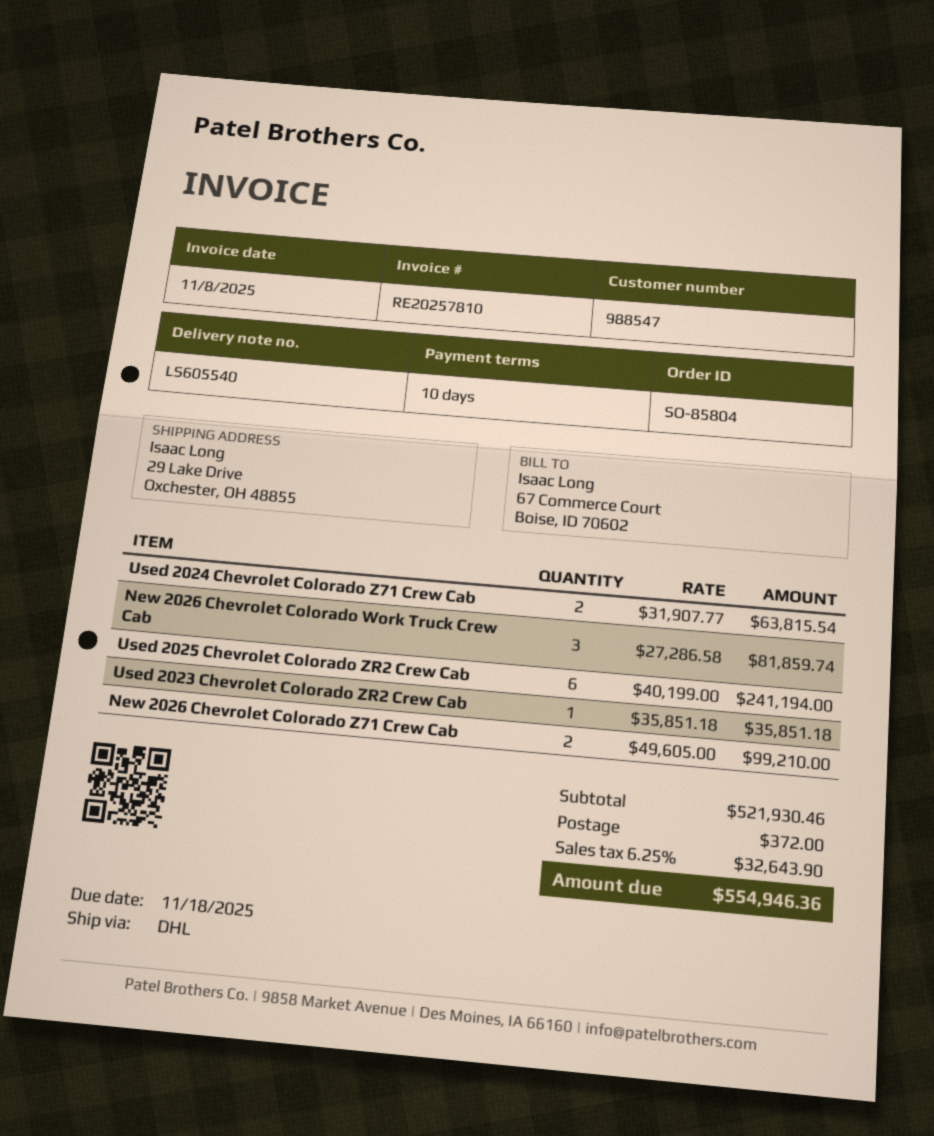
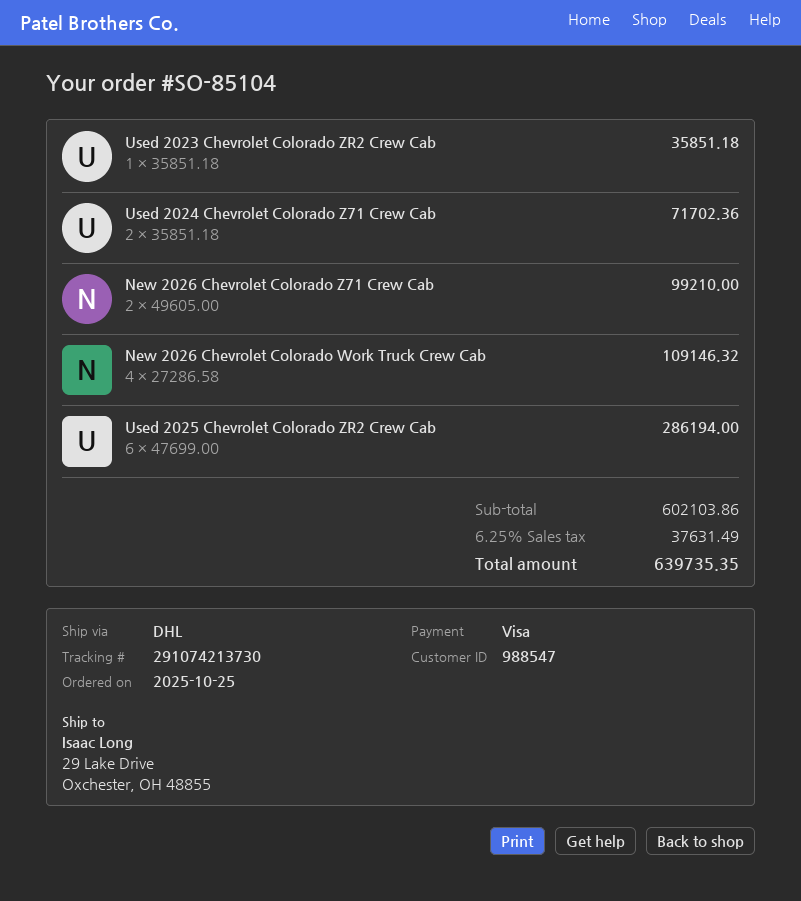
order number: SO-85804 -> SO-85104
Used 2024 Chevrolet Colorado Z71 Crew Cab: 2 x 31907.77 = 63815.54 -> 2 x 35851.18 = 71702.36
New 2026 Chevrolet Colorado Work Truck Crew Cab: 3 x 27286.58 = 81859.74 -> 4 x 27286.58 = 109146.32
Used 2025 Chevrolet Colorado ZR2 Crew Cab: 6 x 40199.00 = 241194.00 -> 6 x 47699.00 = 286194.00
subtotal: 521930.46 -> 602103.86
shipping: 372.00 -> none
tax: 6.25% = 32643.90 -> 6.25% = 37631.49
total: 554946.36 -> 639735.35

